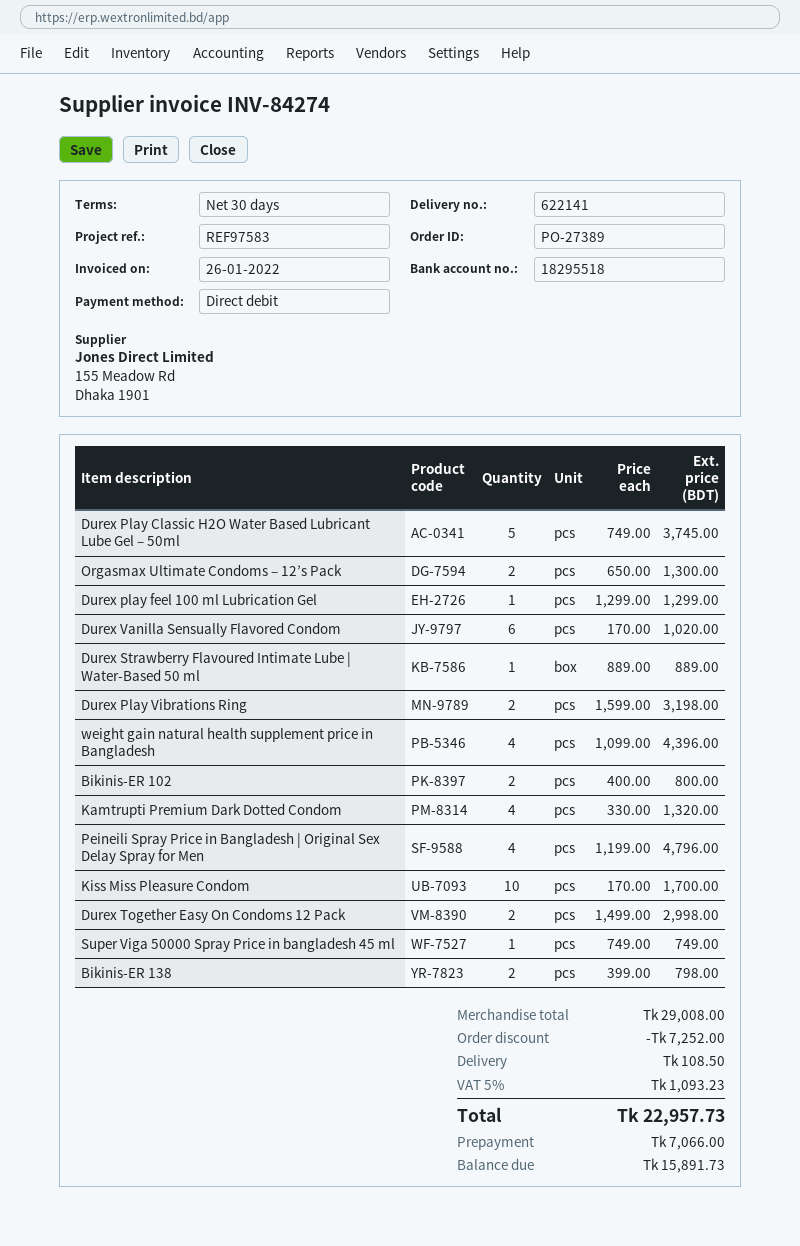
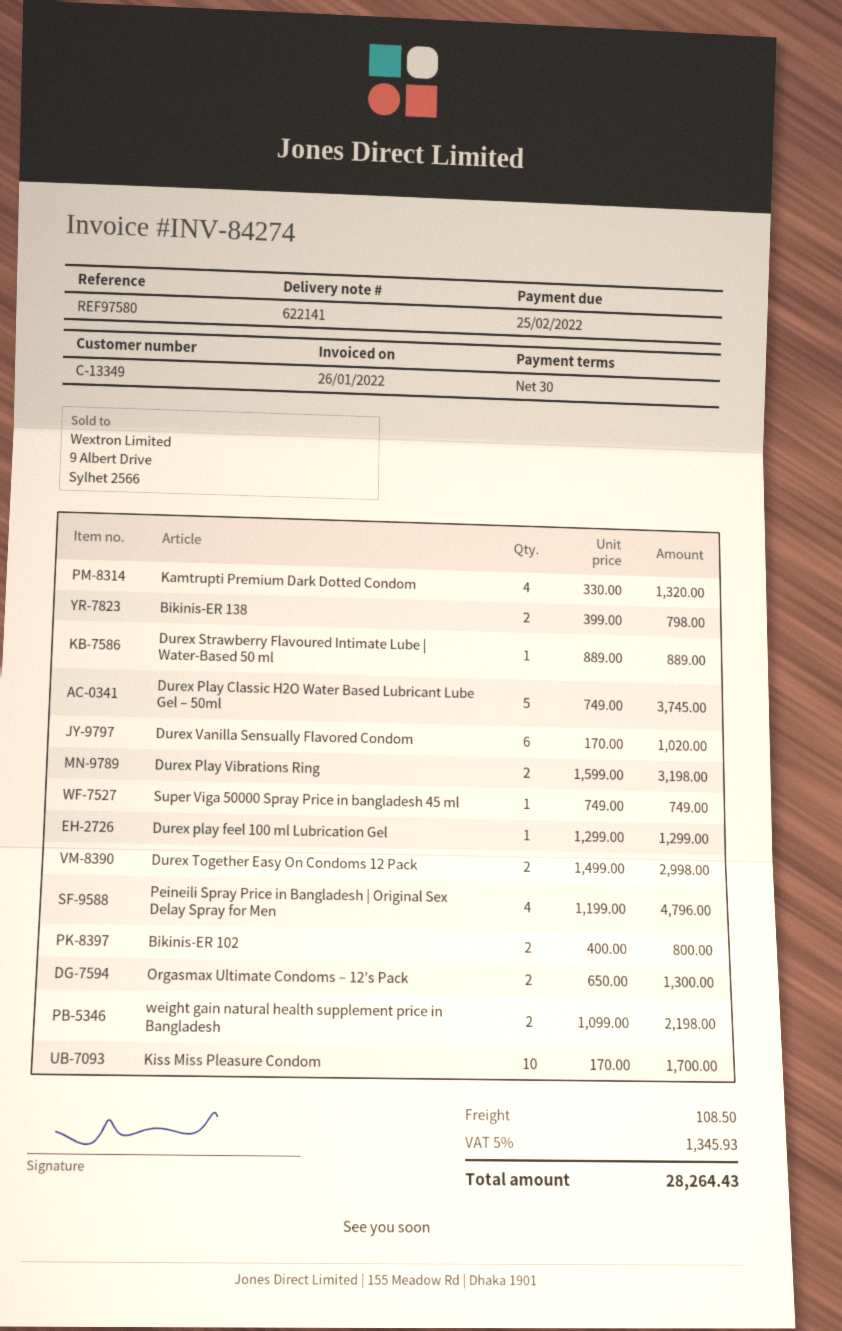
reference: REF97583 -> REF97580
weight gain natural health supplement price in Bangladesh: 4 x 1099.00 = 4396.00 -> 2 x 1099.00 = 2198.00
discount: 7252.00 -> none
tax: 5% = 1093.23 -> 5% = 1345.93
total: 22957.73 -> 28264.43

